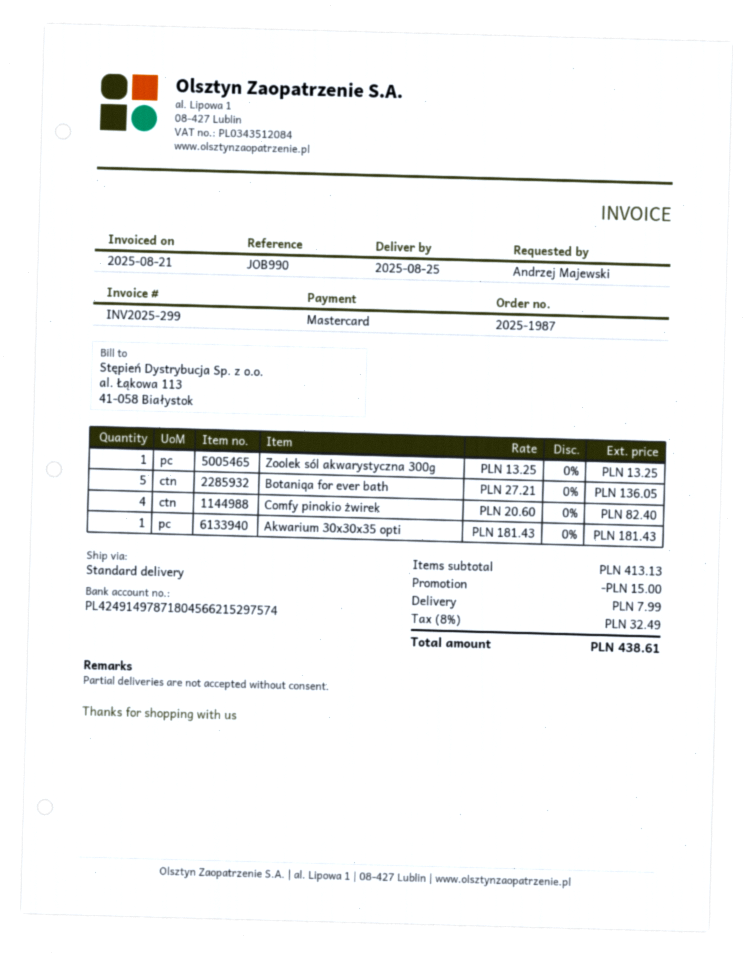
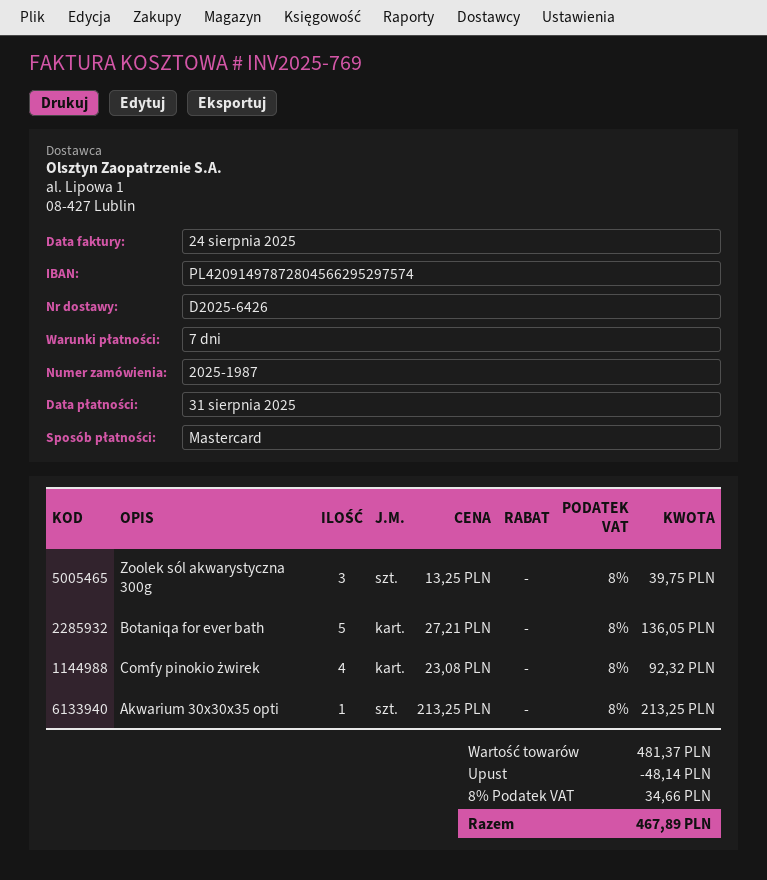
invoice number: INV2025-299 -> INV2025-769
invoice date: 2025-08-21 -> 2025-08-24
bank account: PL42491497871804566215297574 -> PL42091497872804566295297574
Zoolek sól akwarystyczna 300g: 1 x 13.25 = 13.25 -> 3 x 13.25 = 39.75
Comfy pinokio żwirek: 4 x 20.60 = 82.40 -> 4 x 23.08 = 92.32
Akwarium 30x30x35 opti: 1 x 181.43 = 181.43 -> 1 x 213.25 = 213.25
subtotal: 413.13 -> 481.37
discount: 15.00 -> 48.14
shipping: 7.99 -> none
tax: 8% = 32.49 -> 8% = 34.66
total: 438.61 -> 467.89

